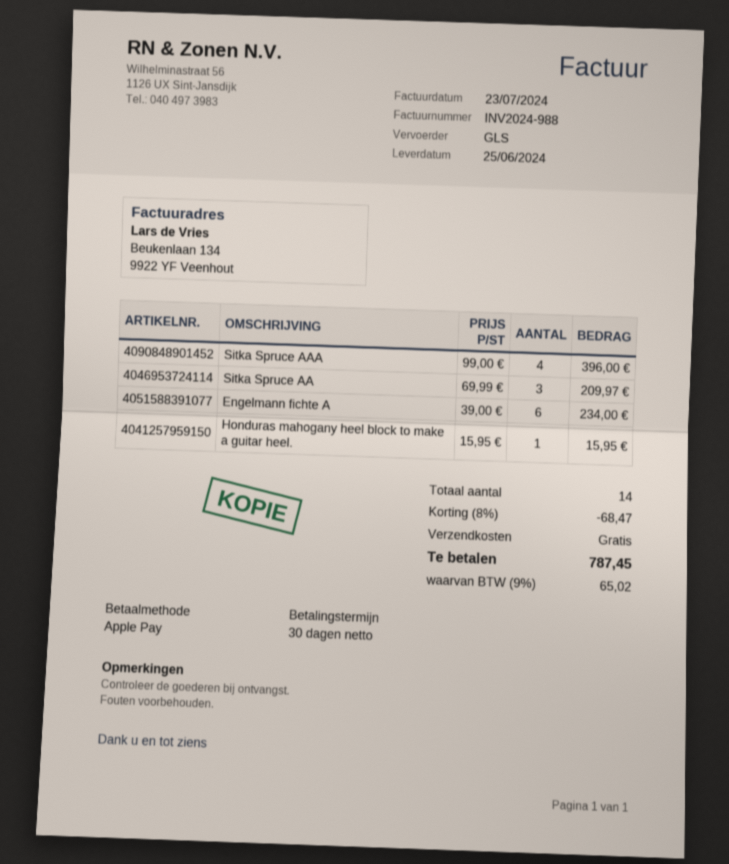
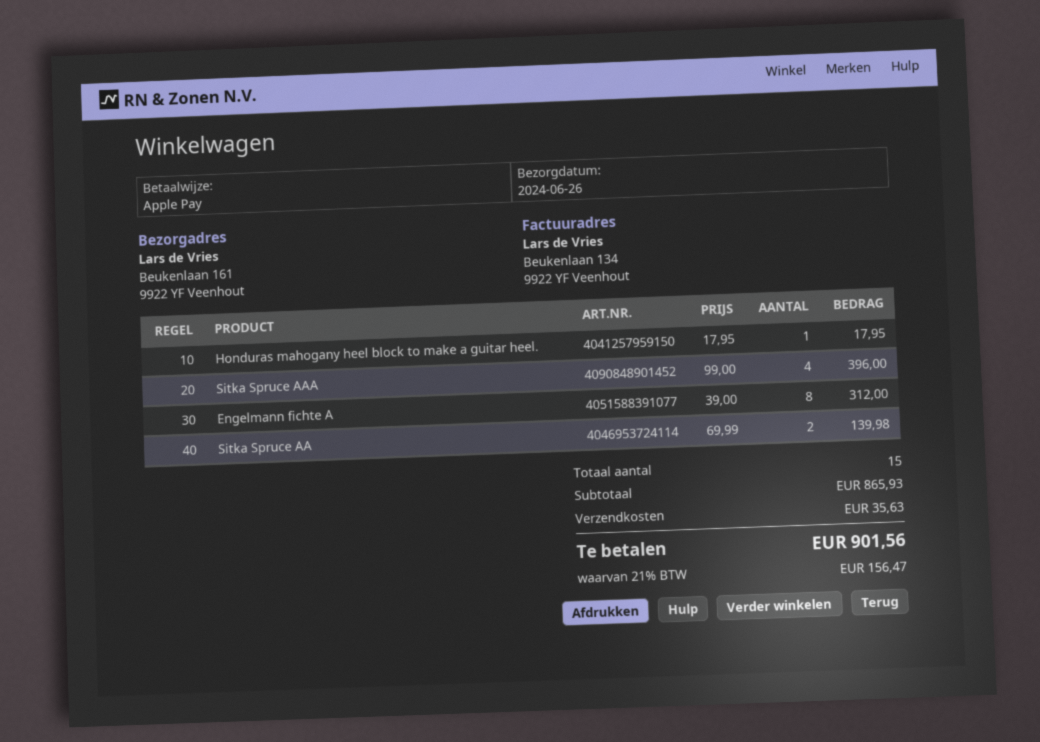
delivery date: 2024-06-25 -> 2024-06-26
Sitka Spruce AA: 3 x 69.99 = 209.97 -> 2 x 69.99 = 139.98
Engelmann fichte A: 6 x 39.00 = 234.00 -> 8 x 39.00 = 312.00
Honduras mahogany heel block to make a guitar heel.: 1 x 15.95 = 15.95 -> 1 x 17.95 = 17.95
total quantity: 14 -> 15
discount: 8% = 68.47 -> none
shipping: 0.00 -> 35.63
tax: 9% = 65.02 -> 21% = 156.47
total: 787.45 -> 901.56

